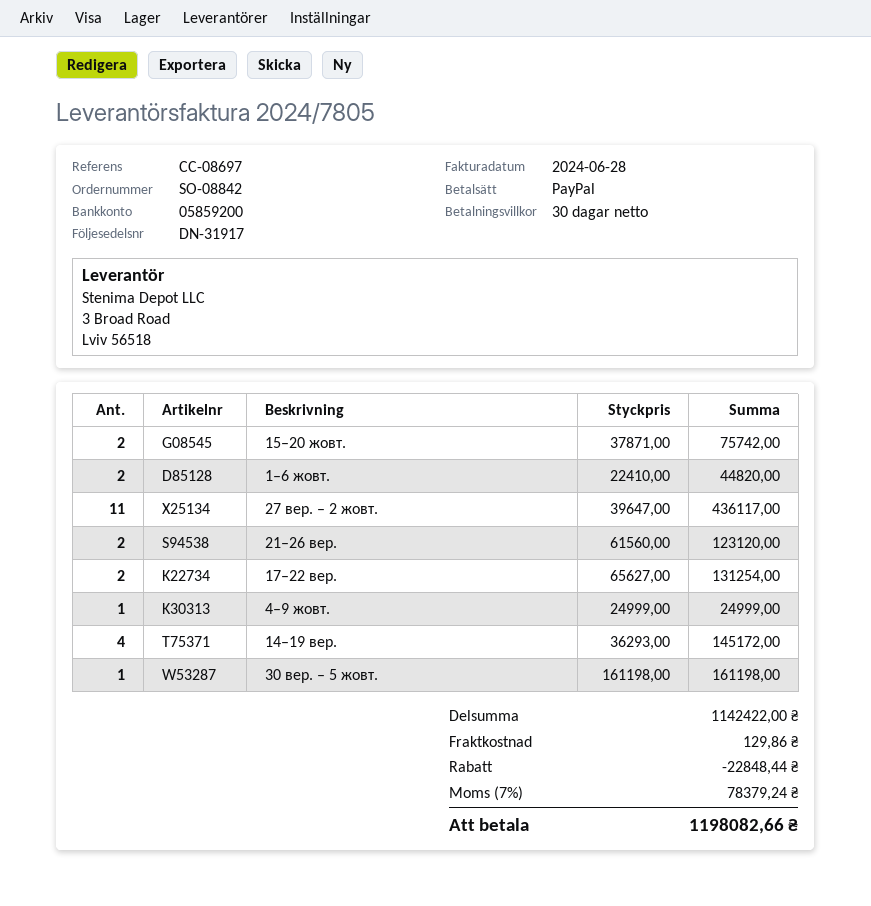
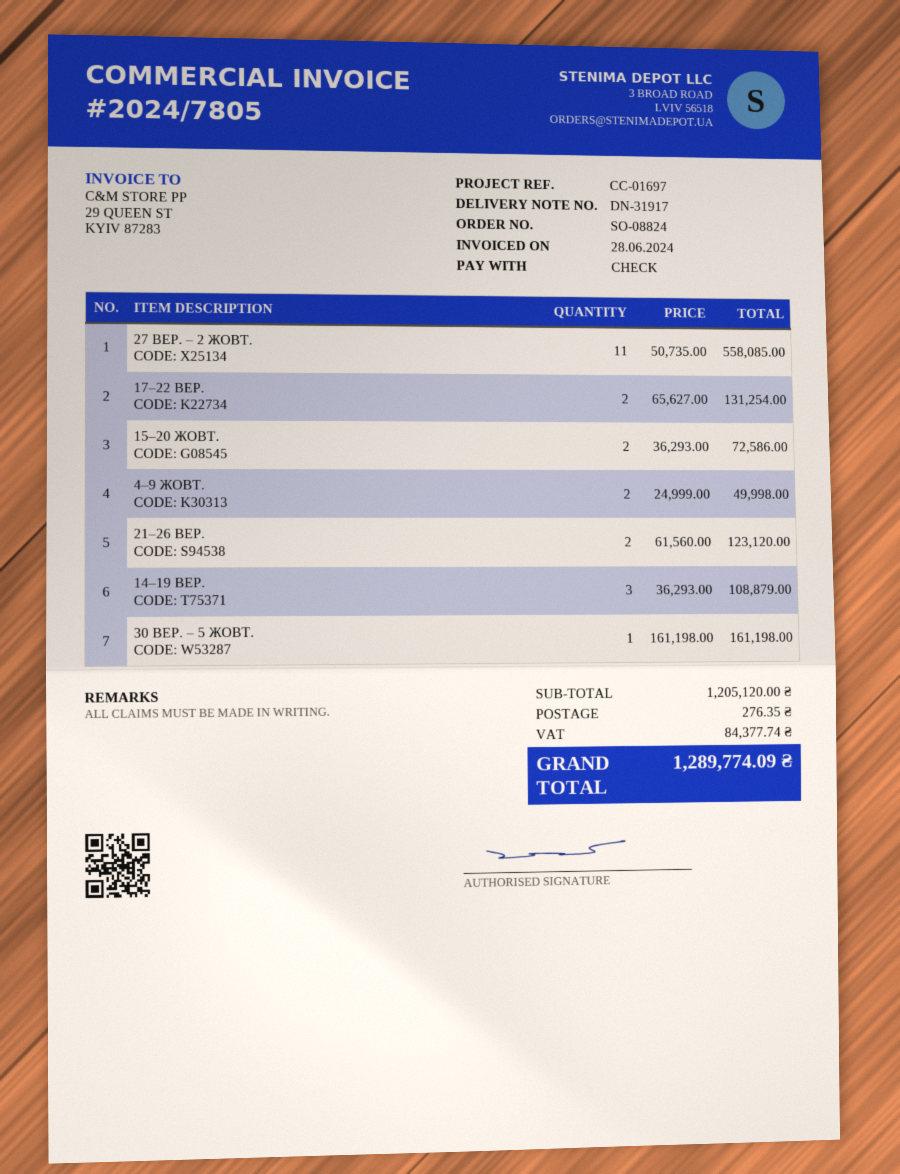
order number: SO-08842 -> SO-08824
reference: CC-08697 -> CC-01697
payment method: PayPal -> cheque
15–20 жовт.: 2 x 37871.00 = 75742.00 -> 2 x 36293.00 = 72586.00
1–6 жовт.: 2 x 22410.00 = 44820.00 -> none
27 вер. – 2 жовт.: 11 x 39647.00 = 436117.00 -> 11 x 50735.00 = 558085.00
4–9 жовт.: 1 x 24999.00 = 24999.00 -> 2 x 24999.00 = 49998.00
14–19 вер.: 4 x 36293.00 = 145172.00 -> 3 x 36293.00 = 108879.00
subtotal: 1142422.00 -> 1205120.00
discount: 22848.44 -> none
shipping: 129.86 -> 276.35
tax: 78379.24 -> 84377.74
total: 1198082.66 -> 1289774.09

